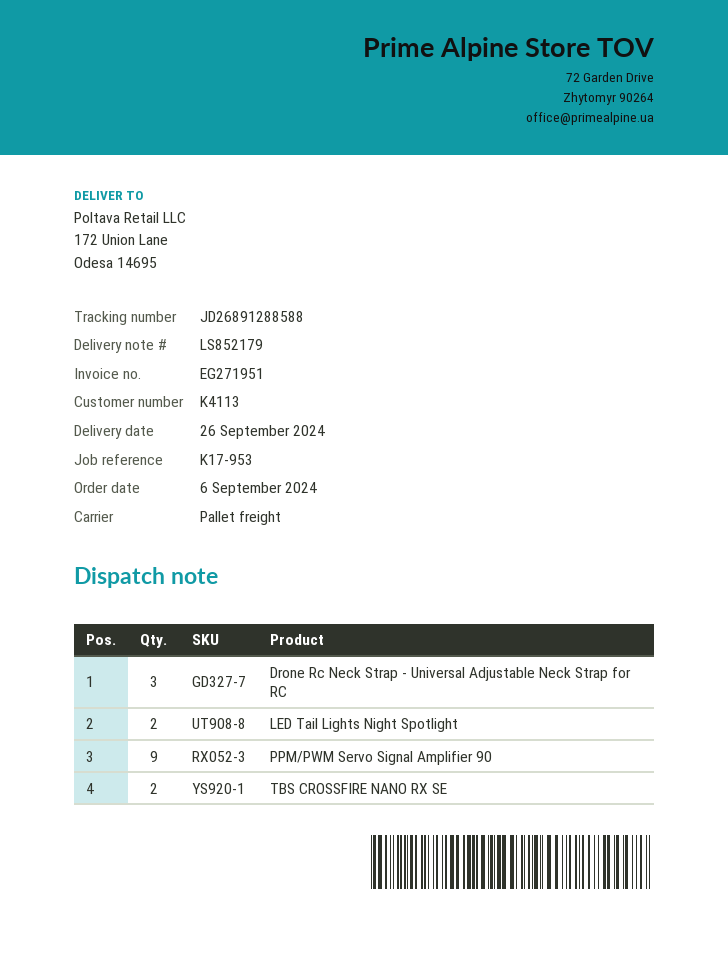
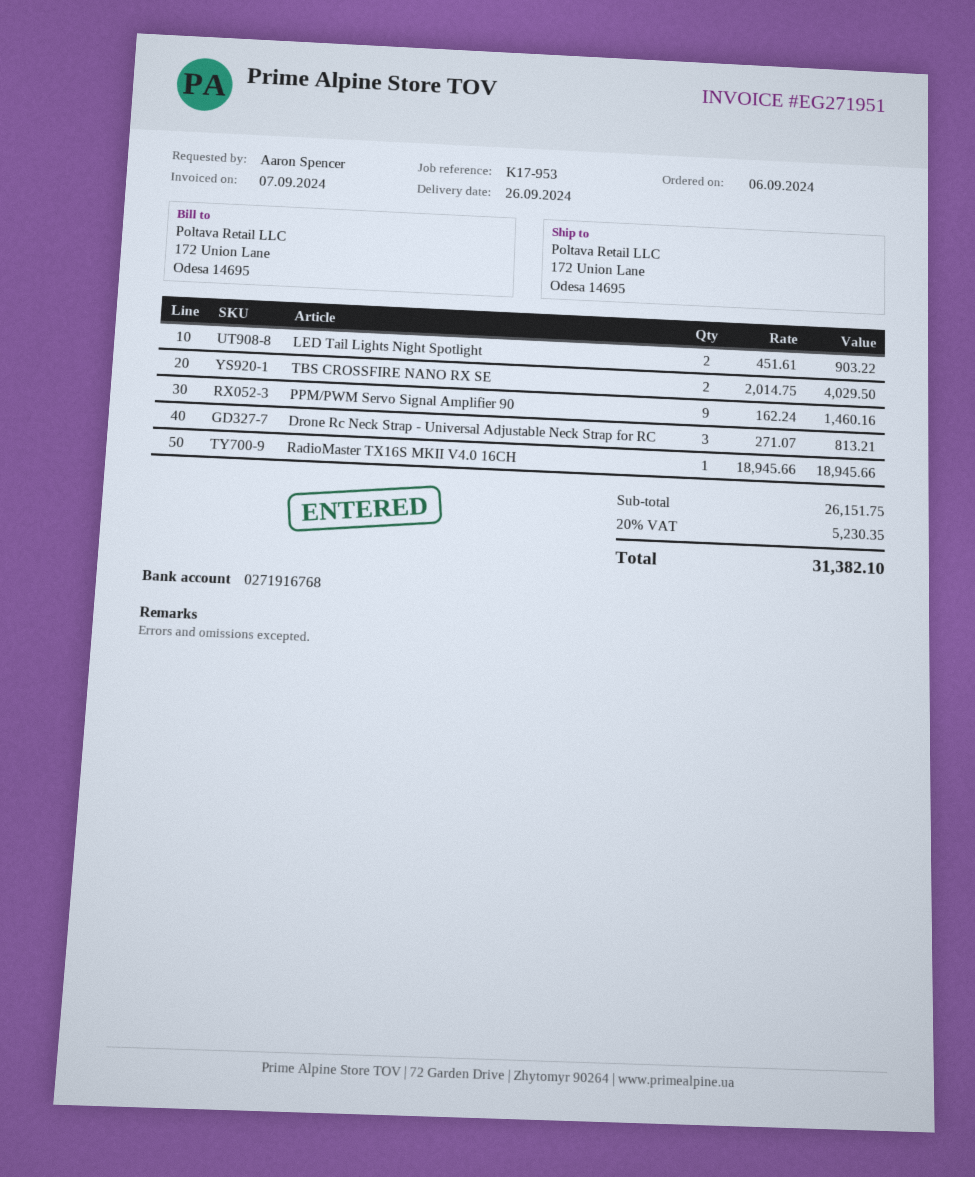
RadioMaster TX16S MKII V4.0 16CH: none -> 1

